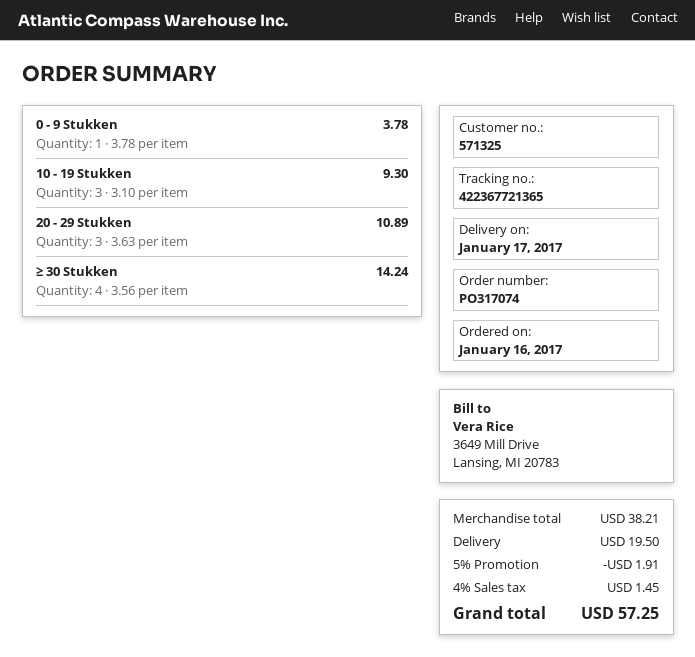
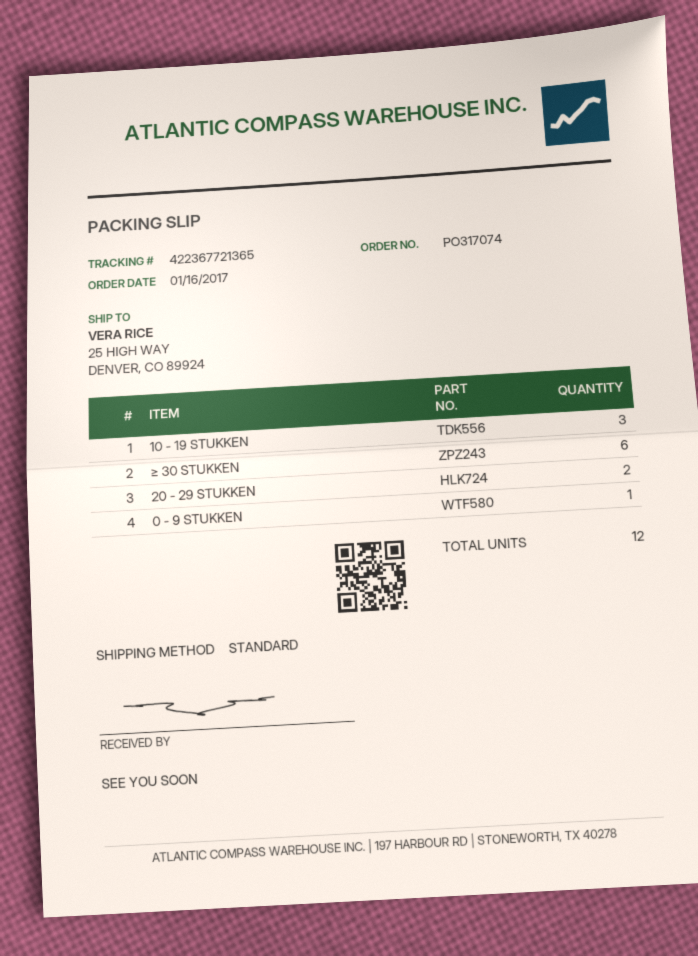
20 - 29 Stukken: 3 -> 2
≥ 30 Stukken: 4 -> 6

